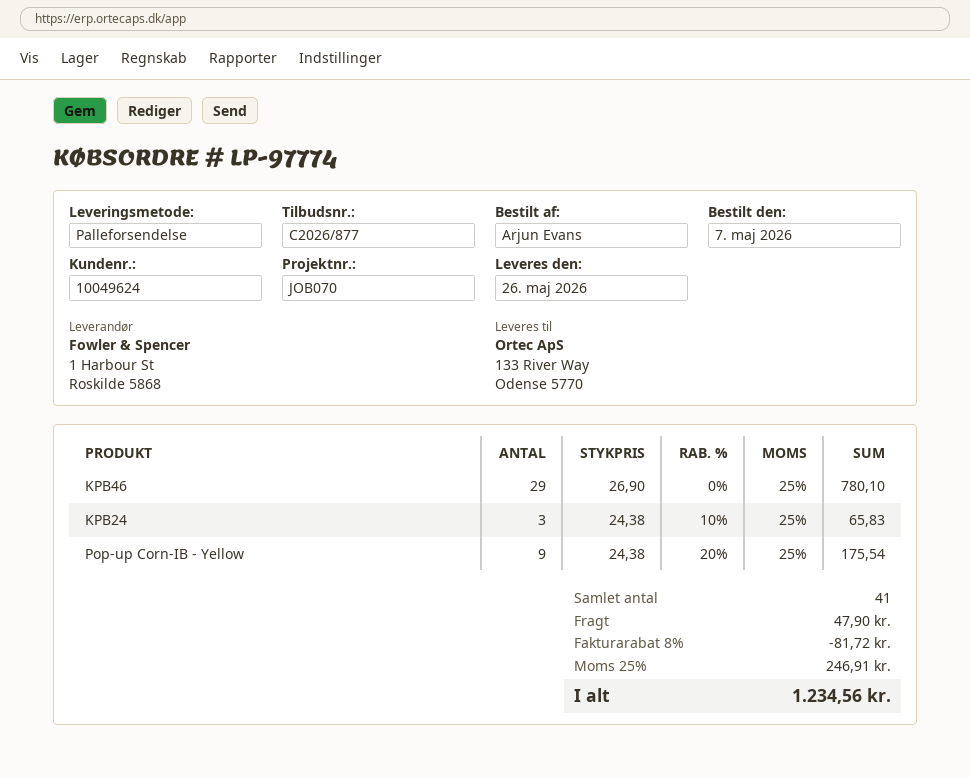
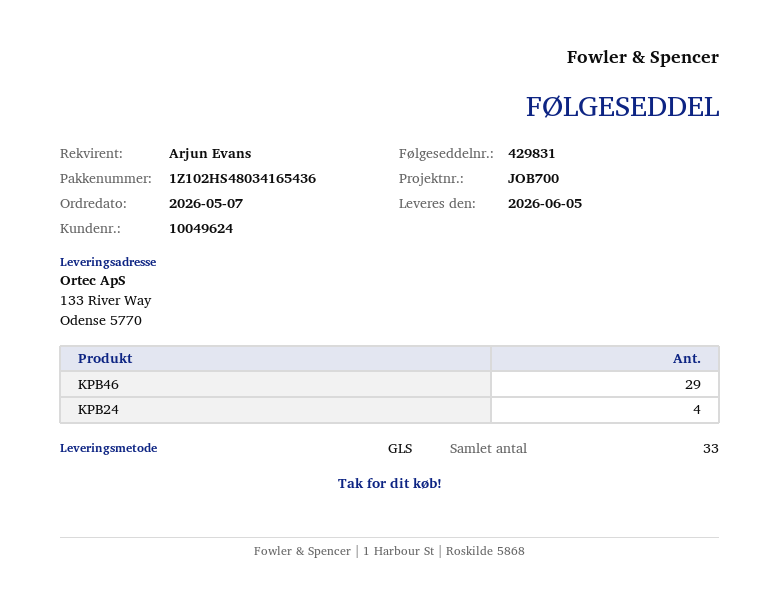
delivery date: 2026-05-26 -> 2026-06-05
reference: JOB070 -> JOB700
shipping method: pallet freight -> GLS
KPB24: 3 -> 4
Pop-up Corn-IB - Yellow: 9 -> none
total quantity: 41 -> 33

